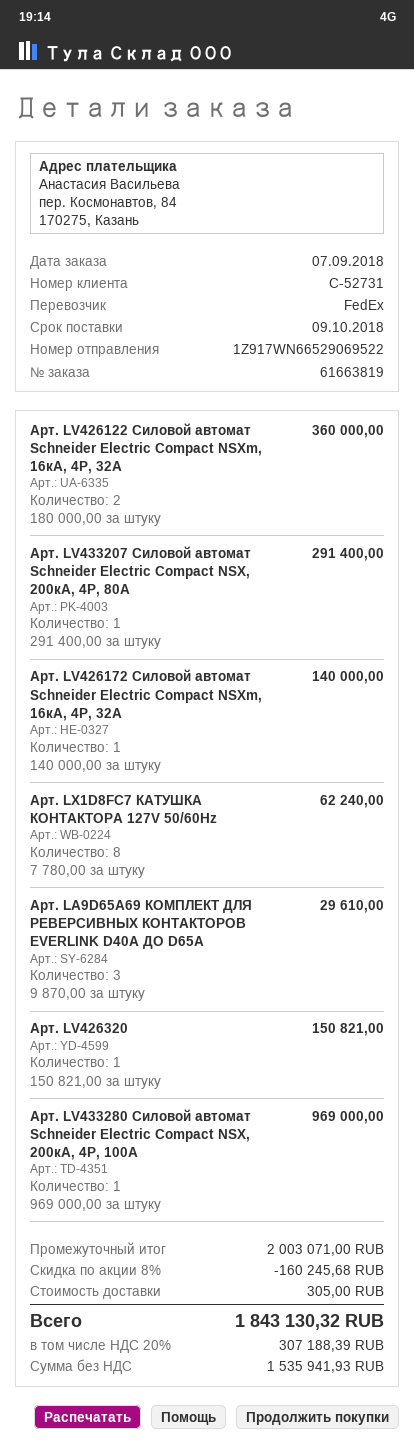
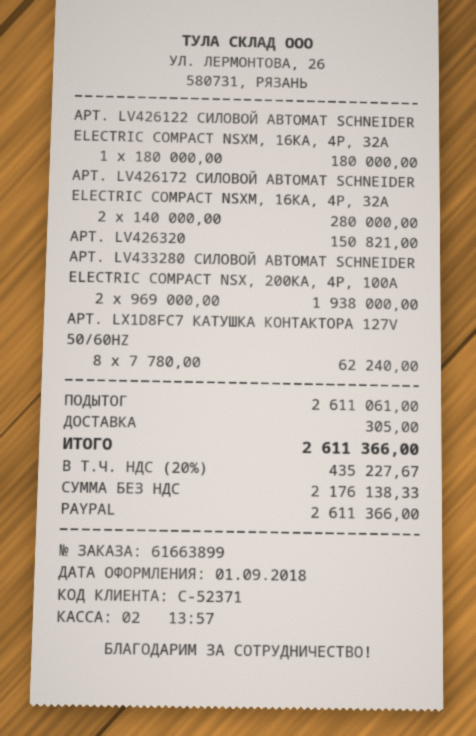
order number: 61663819 -> 61663899
order date: 2018-09-07 -> 2018-09-01
customer number: C-52731 -> C-52371
Арт. LV426122 Силовой автомат Schneider Electric Compact NSXm, 16кА, 4P, 32А: 2 x 180000.00 = 360000.00 -> 1 x 180000.00 = 180000.00
Арт. LV433207 Силовой автомат Schneider Electric Compact NSX, 200кА, 4P, 80А: 1 x 291400.00 = 291400.00 -> none
Арт. LV426172 Силовой автомат Schneider Electric Compact NSXm, 16кА, 4P, 32А: 1 x 140000.00 = 140000.00 -> 2 x 140000.00 = 280000.00
Арт. LA9D65A69 КОМПЛЕКТ ДЛЯ РЕВЕРСИВНЫХ КОНТАКТОРОВ EVERLINK D40A ДО D65A: 3 x 9870.00 = 29610.00 -> none
Арт. LV433280 Силовой автомат Schneider Electric Compact NSX, 200кА, 4P, 100А: 1 x 969000.00 = 969000.00 -> 2 x 969000.00 = 1938000.00
subtotal: 2003071.00 -> 2611061.00
discount: 8% = 160245.68 -> none
net: 1535941.93 -> 2176138.33
tax: 20% = 307188.39 -> 20% = 435227.67
total: 1843130.32 -> 2611366.00

